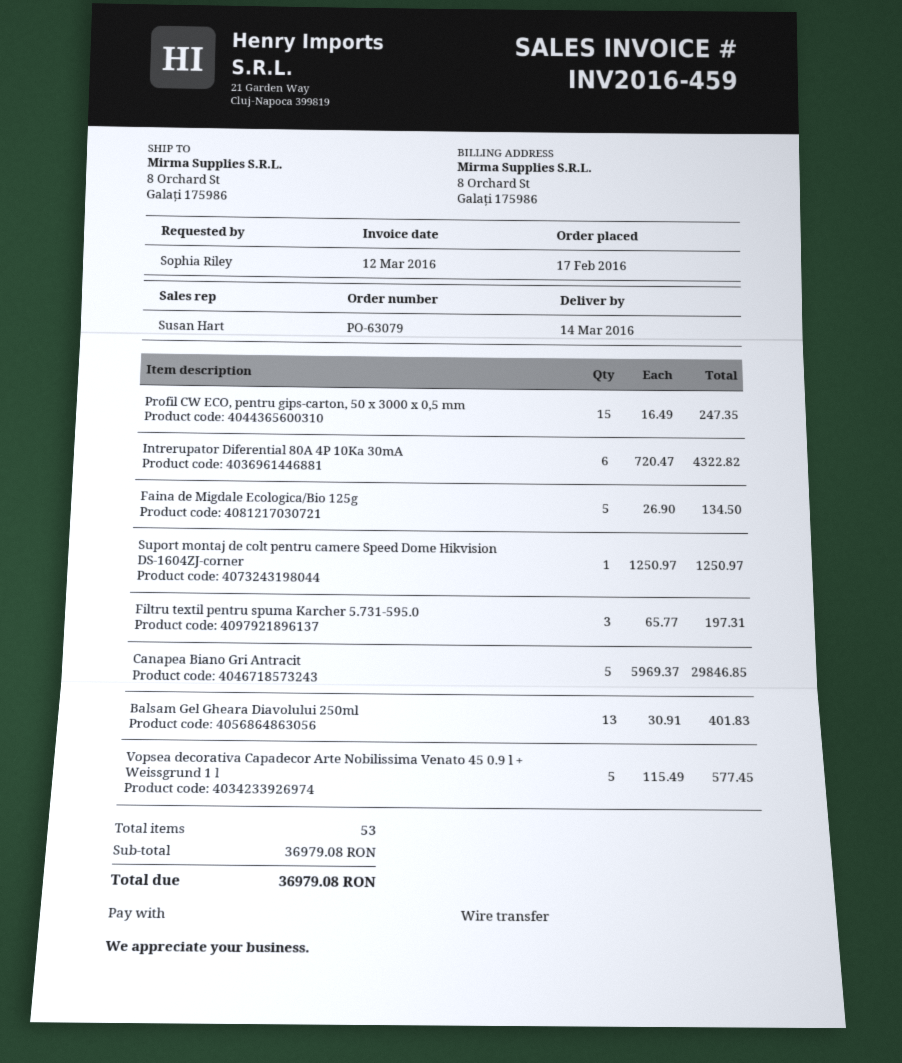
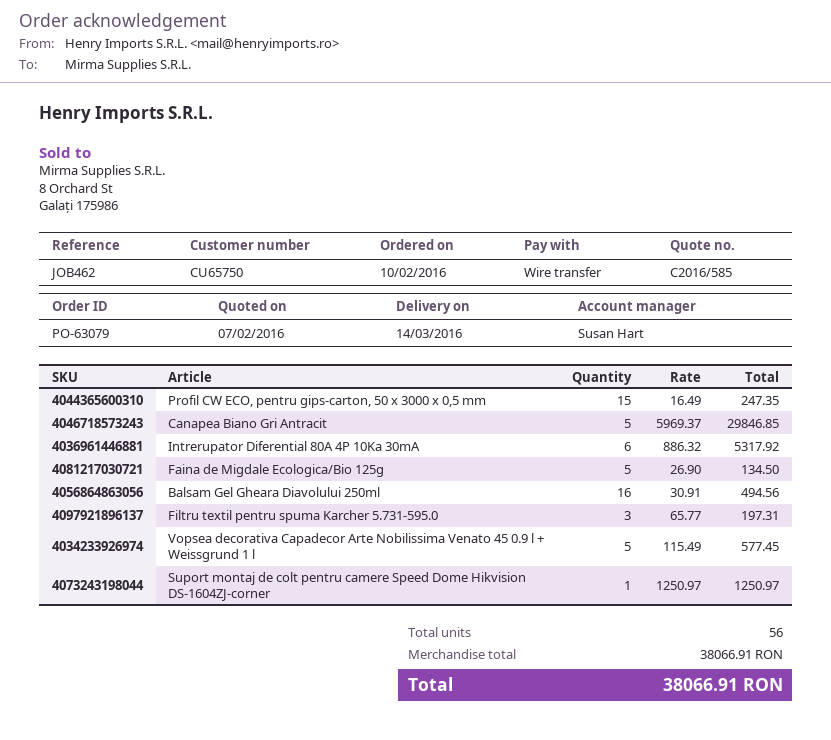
order date: 2016-02-17 -> 2016-02-10
Intrerupator Diferential 80A 4P 10Ka 30mA: 6 x 720.47 = 4322.82 -> 6 x 886.32 = 5317.92
Balsam Gel Gheara Diavolului 250ml: 13 x 30.91 = 401.83 -> 16 x 30.91 = 494.56
total quantity: 53 -> 56
subtotal: 36979.08 -> 38066.91
total: 36979.08 -> 38066.91

